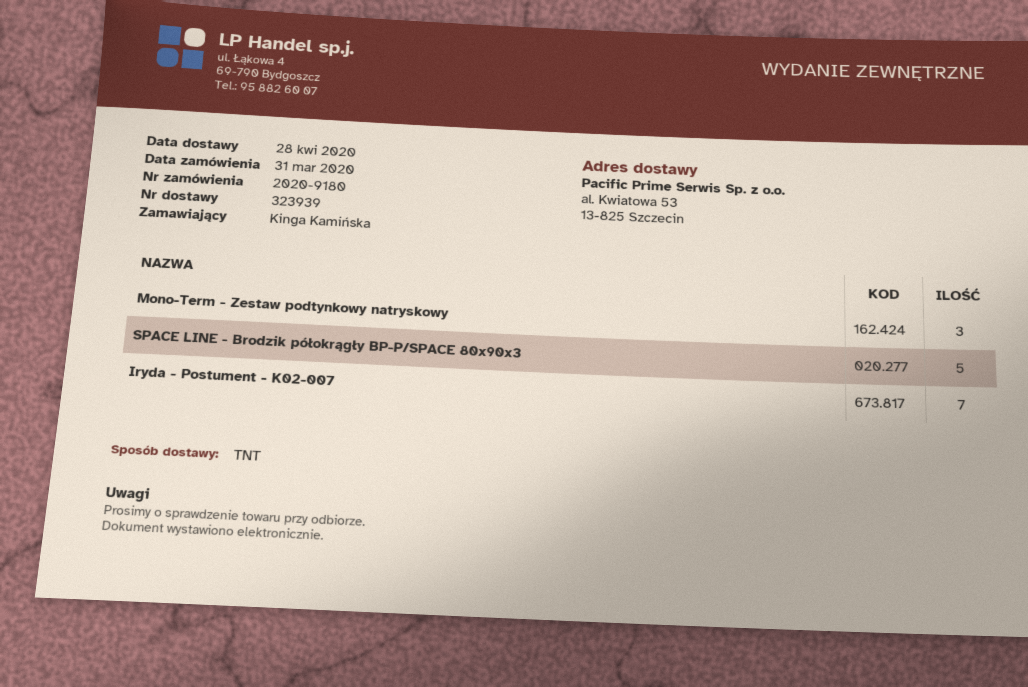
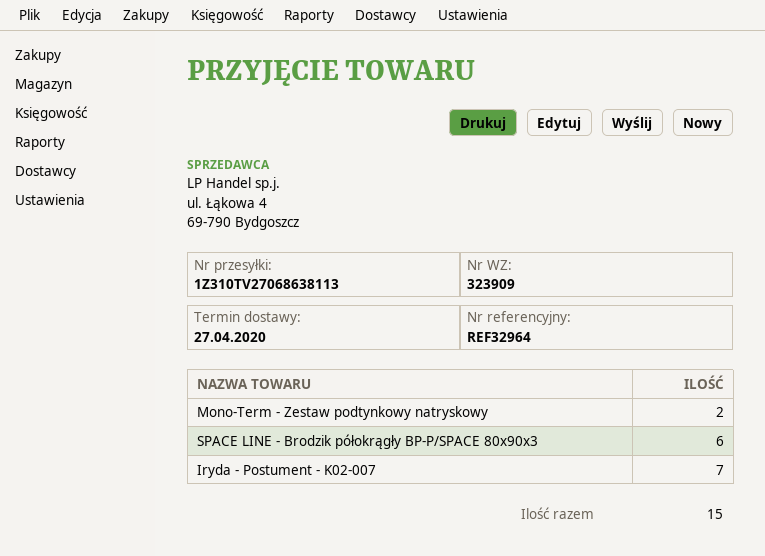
delivery note number: 323939 -> 323909
delivery date: 2020-04-28 -> 2020-04-27
Mono-Term - Zestaw podtynkowy natryskowy: 3 -> 2
SPACE LINE - Brodzik półokrągły BP-P/SPACE 80x90x3: 5 -> 6

